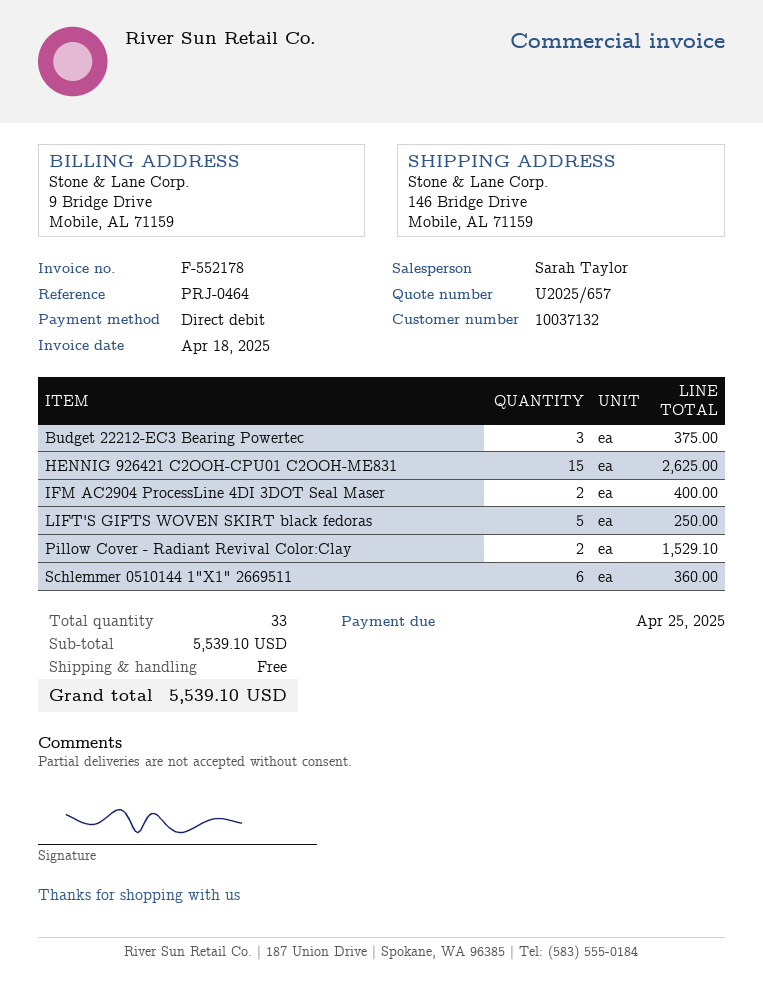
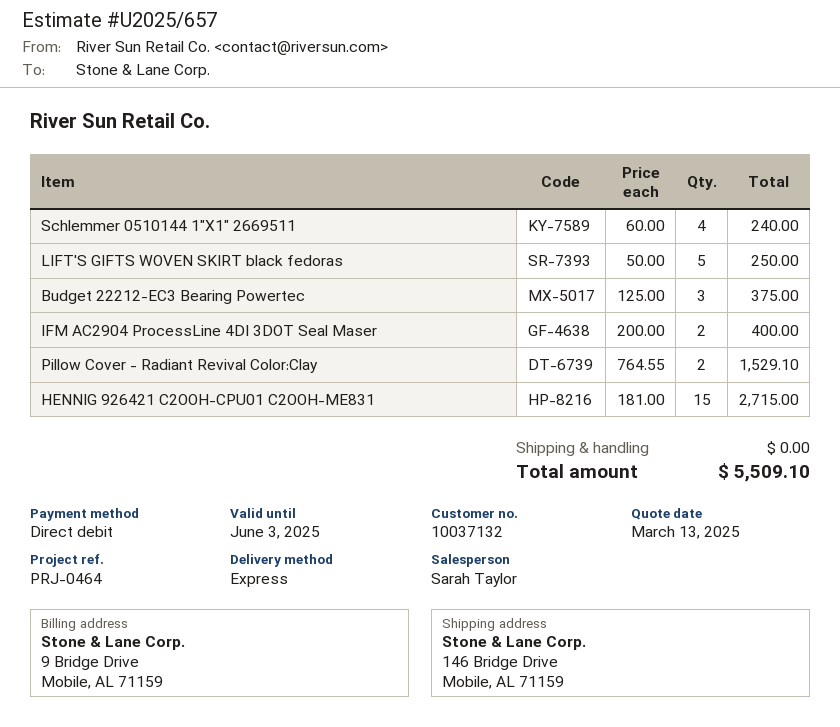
HENNIG 926421 C2OOH-CPU01 C2OOH-ME831: 15 for 2625.00 -> 15 for 2715.00
Schlemmer 0510144 1"X1" 2669511: 6 for 360.00 -> 4 for 240.00
total: 5539.10 -> 5509.10

